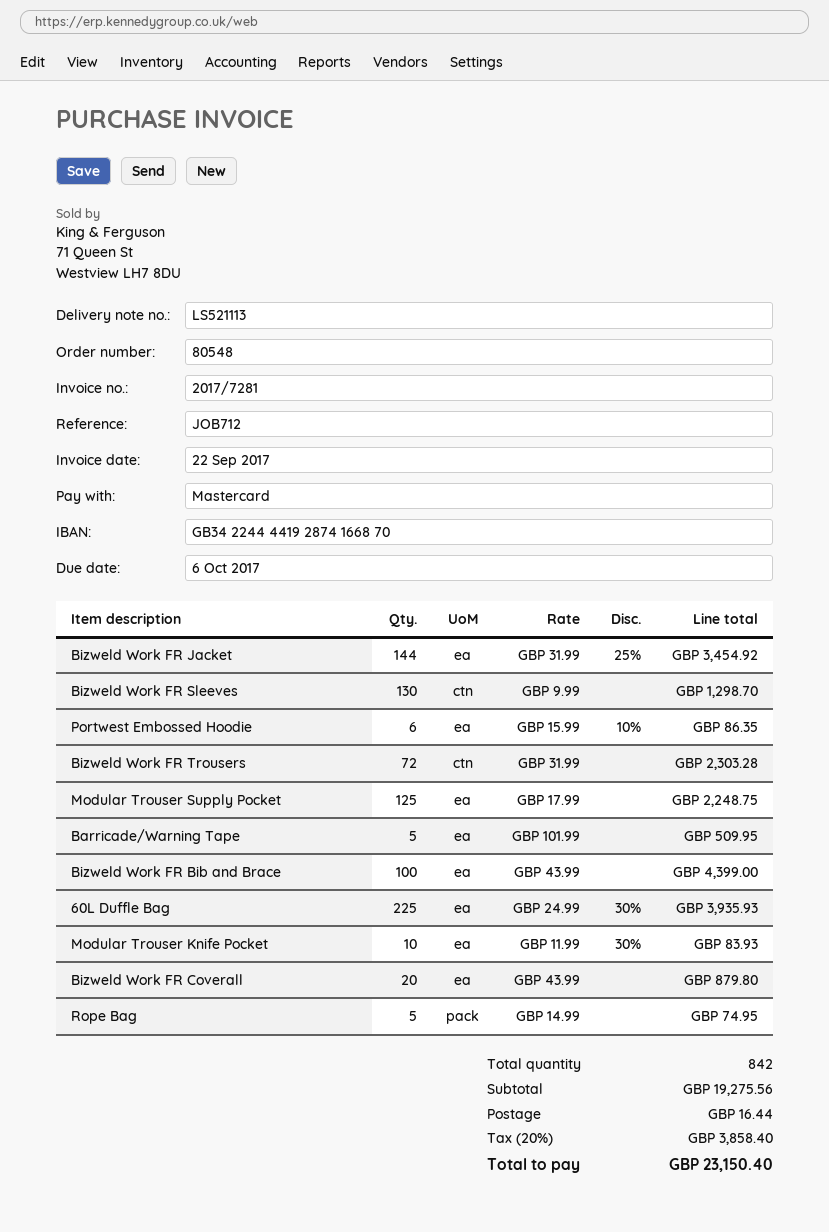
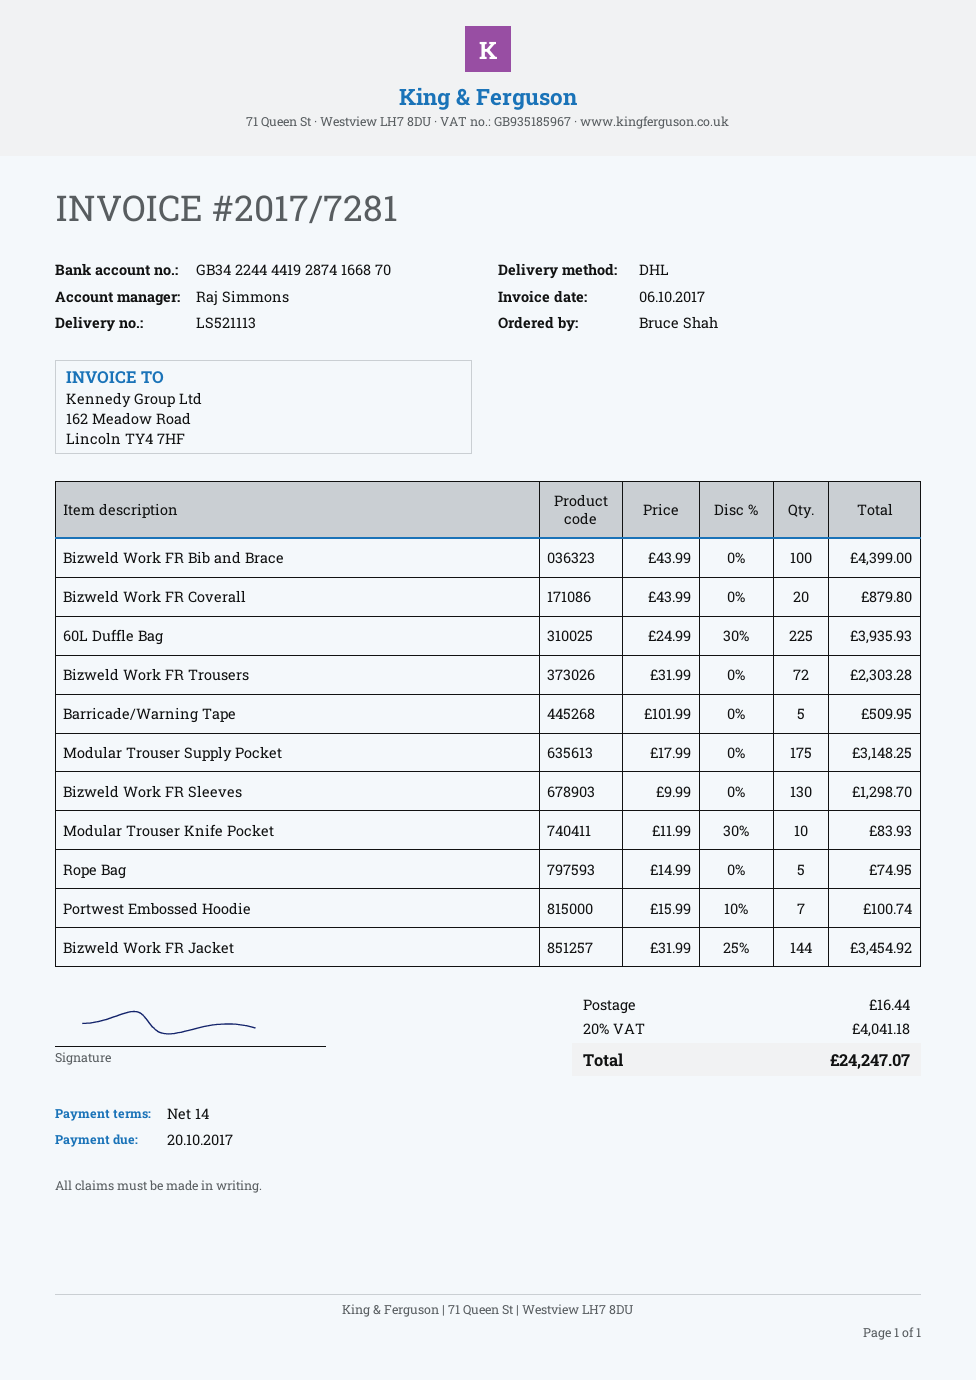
invoice date: 2017-09-22 -> 2017-10-06
due date: 2017-10-06 -> 2017-10-20
Portwest Embossed Hoodie: 6 x 15.99 - 10% = 86.35 -> 7 x 15.99 - 10% = 100.74
Modular Trouser Supply Pocket: 125 x 17.99 = 2248.75 -> 175 x 17.99 = 3148.25
tax: 20% = 3858.40 -> 20% = 4041.18
total: 23150.40 -> 24247.07

